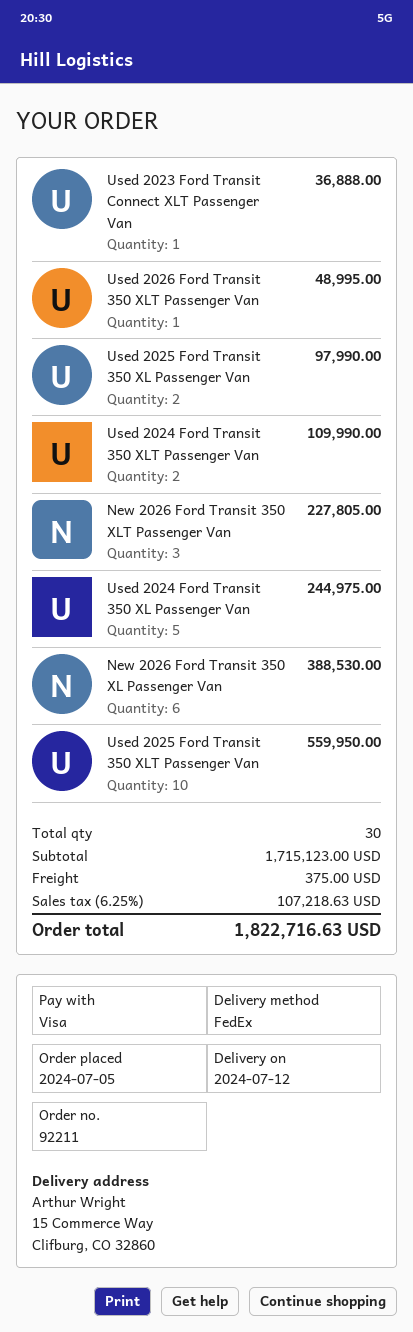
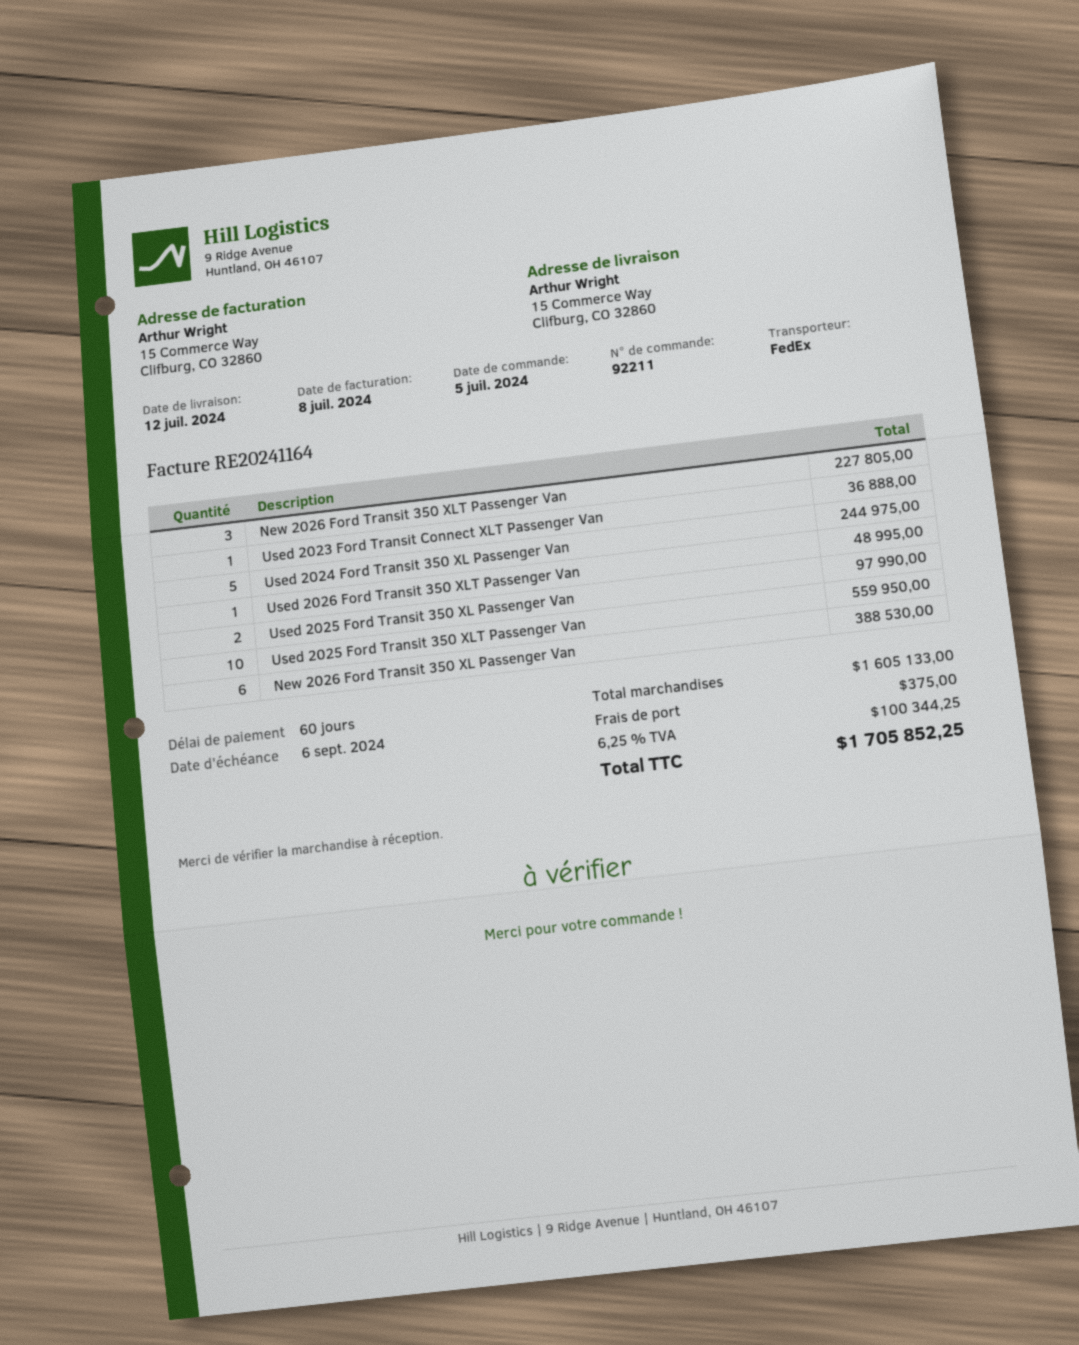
Used 2024 Ford Transit 350 XLT Passenger Van: 2 for 109990.00 -> none
subtotal: 1715123.00 -> 1605133.00
tax: 6.25% = 107218.63 -> 6.25% = 100344.25
total: 1822716.63 -> 1705852.25

